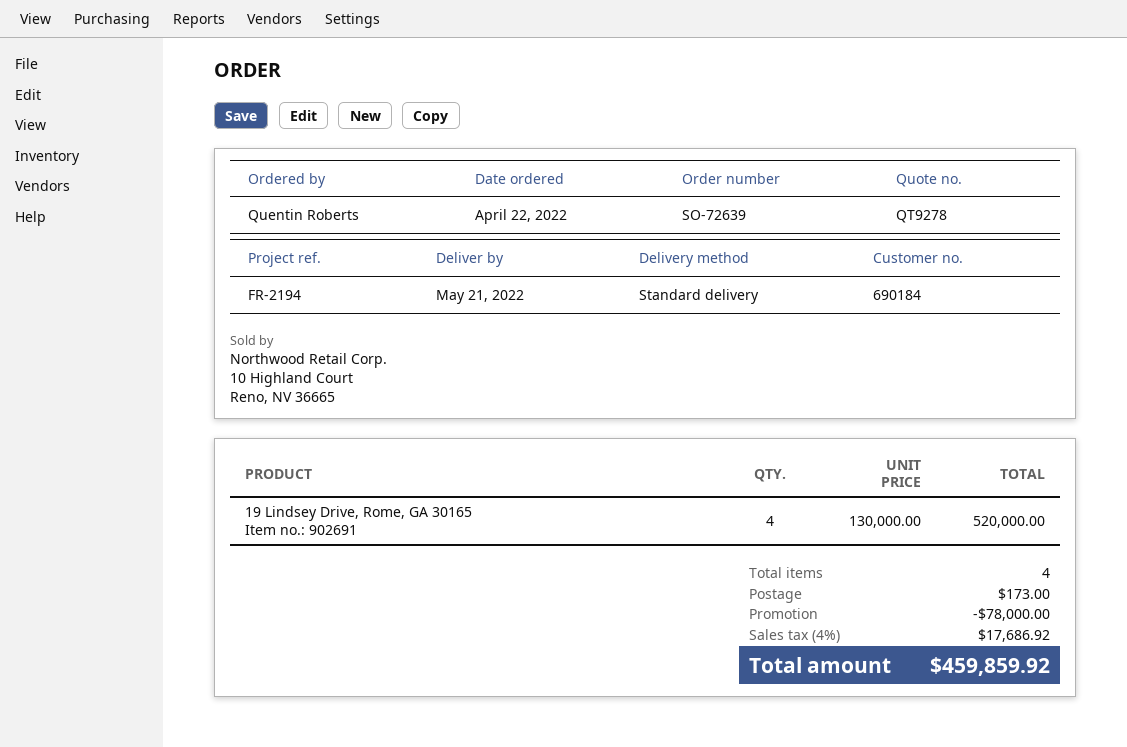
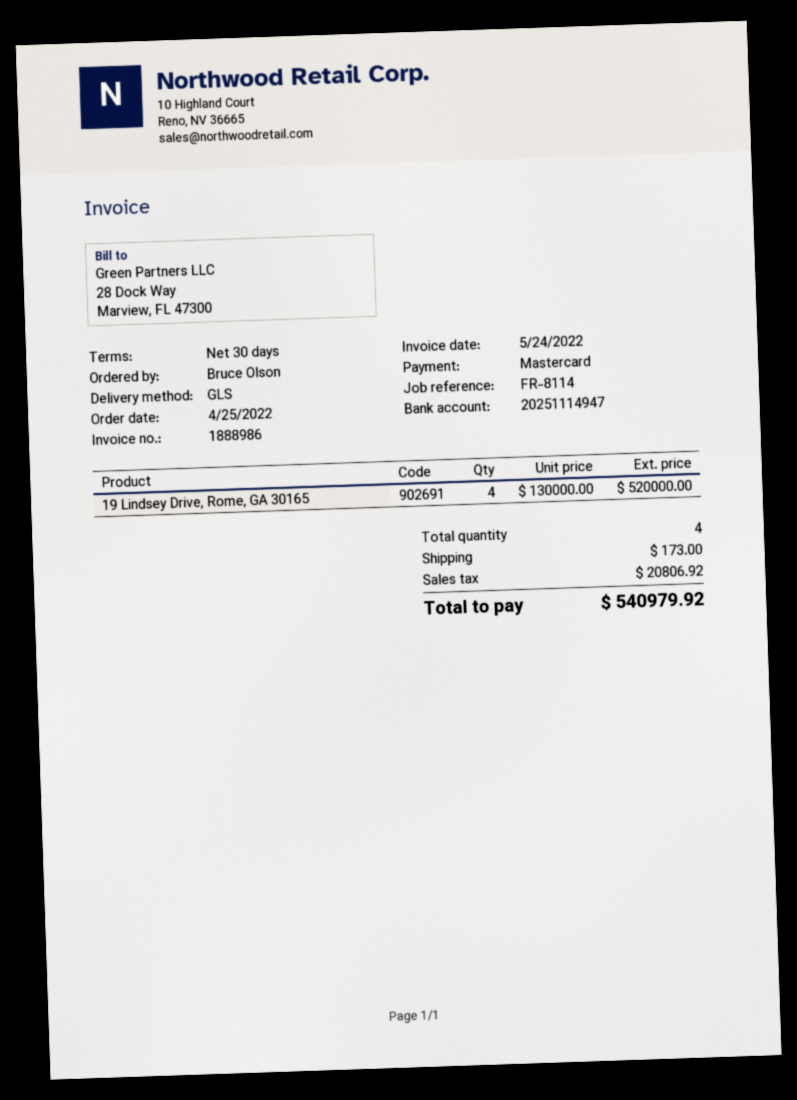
order date: 2022-04-22 -> 2022-04-25
reference: FR-2194 -> FR-8114
ordered by: Quentin Roberts -> Bruce Olson
shipping method: standard -> GLS
discount: 78000.00 -> none
tax: 17686.92 -> 20806.92
total: 459859.92 -> 540979.92

